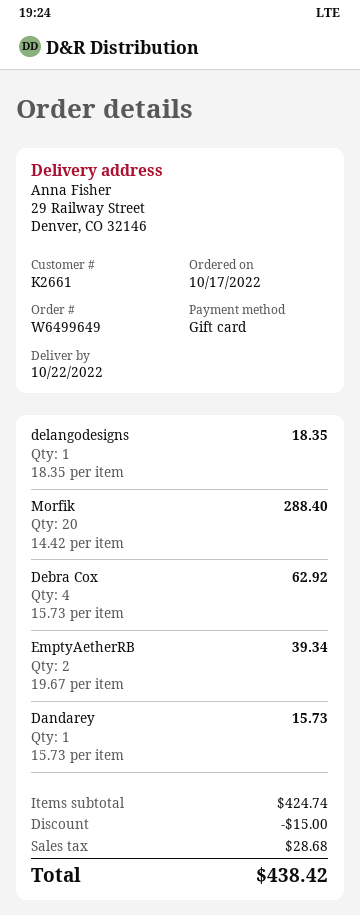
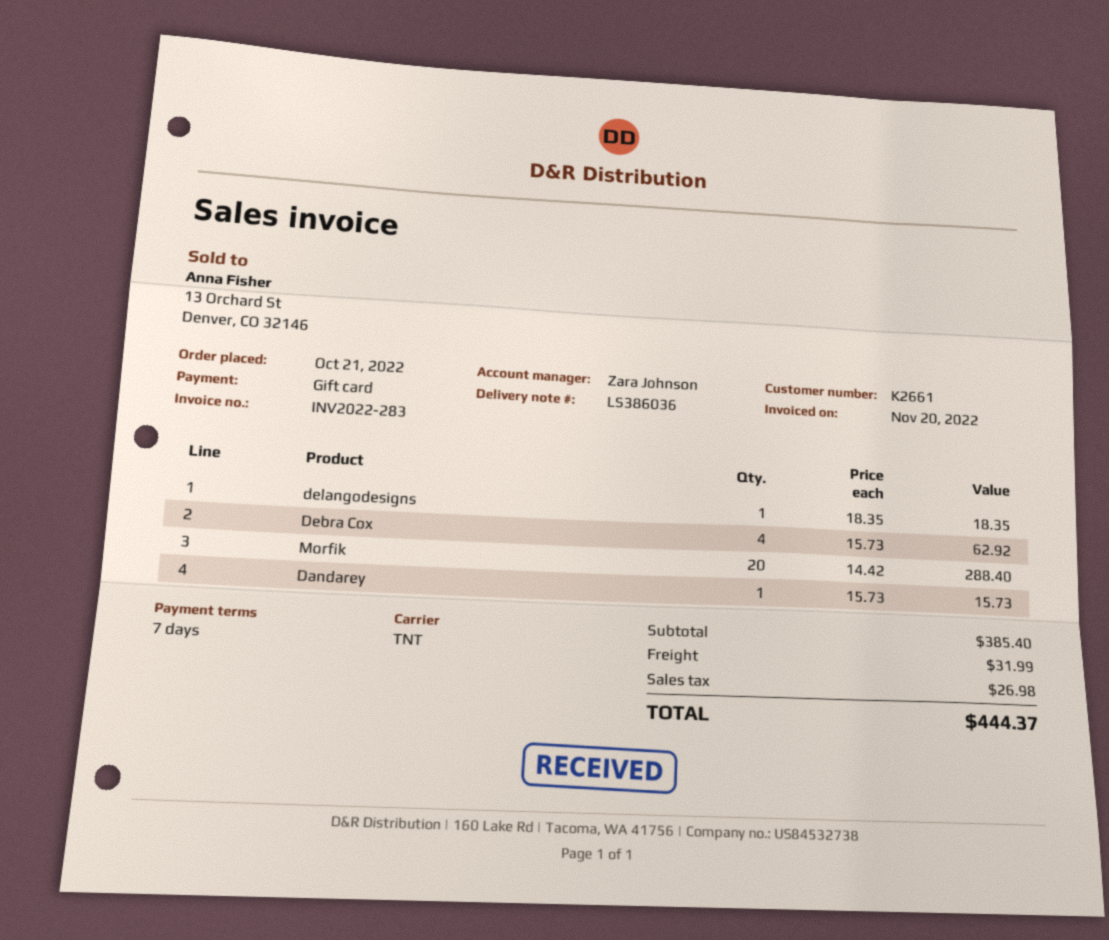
order date: 2022-10-17 -> 2022-10-21
EmptyAetherRB: 2 x 19.67 = 39.34 -> none
subtotal: 424.74 -> 385.40
discount: 15.00 -> none
shipping: none -> 31.99
tax: 28.68 -> 26.98
total: 438.42 -> 444.37

